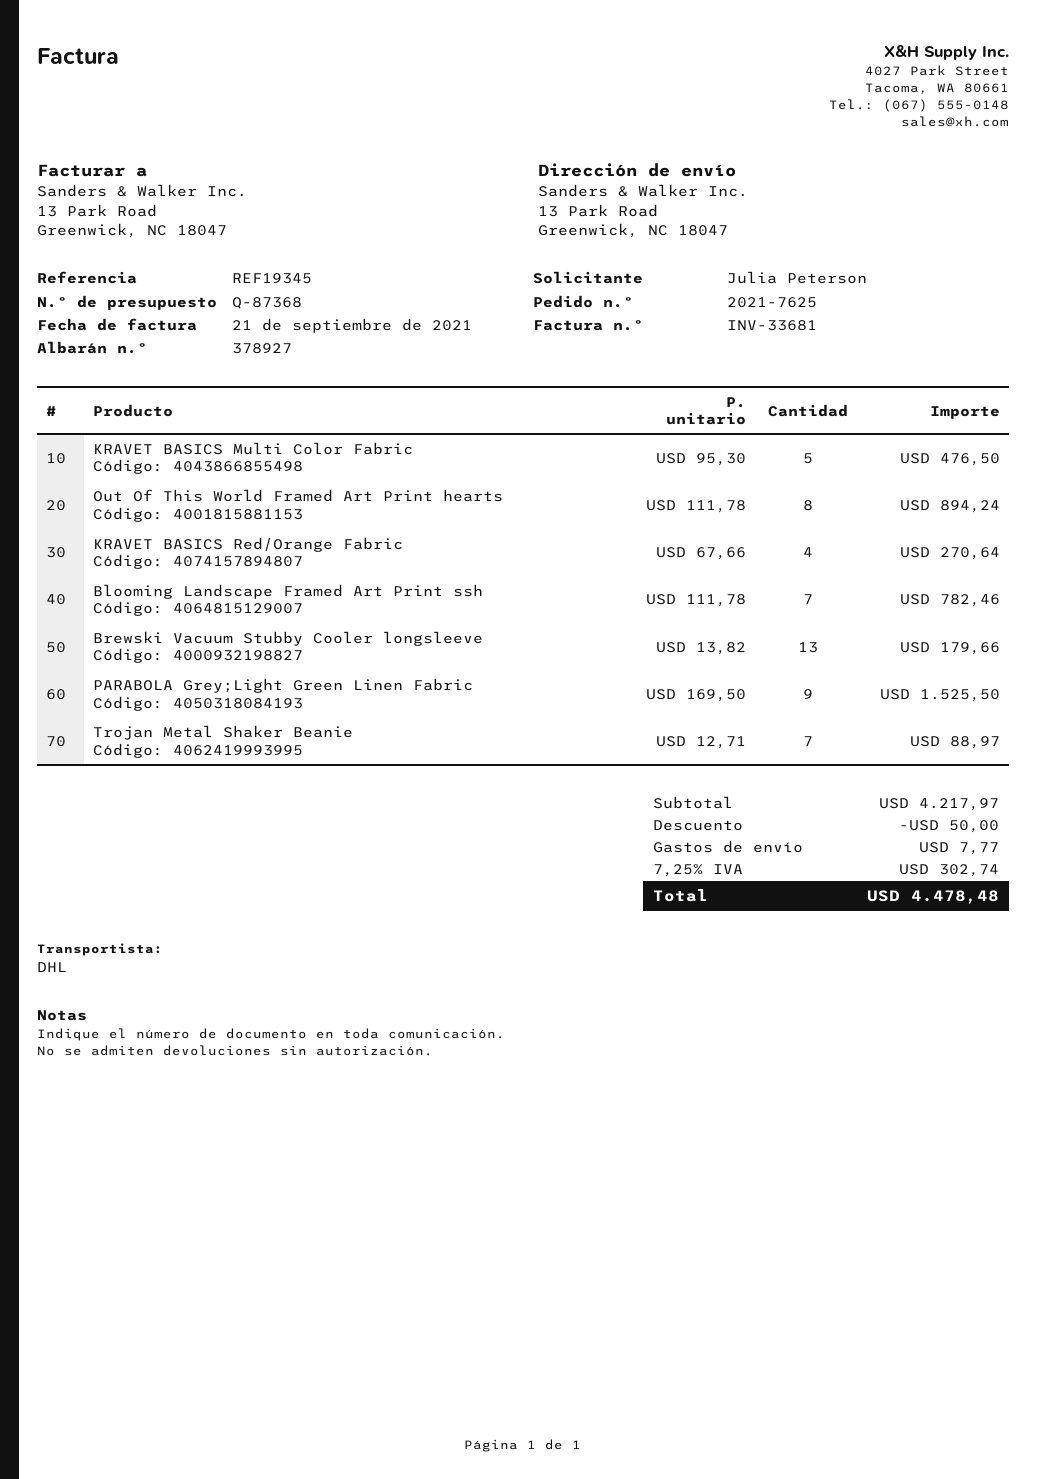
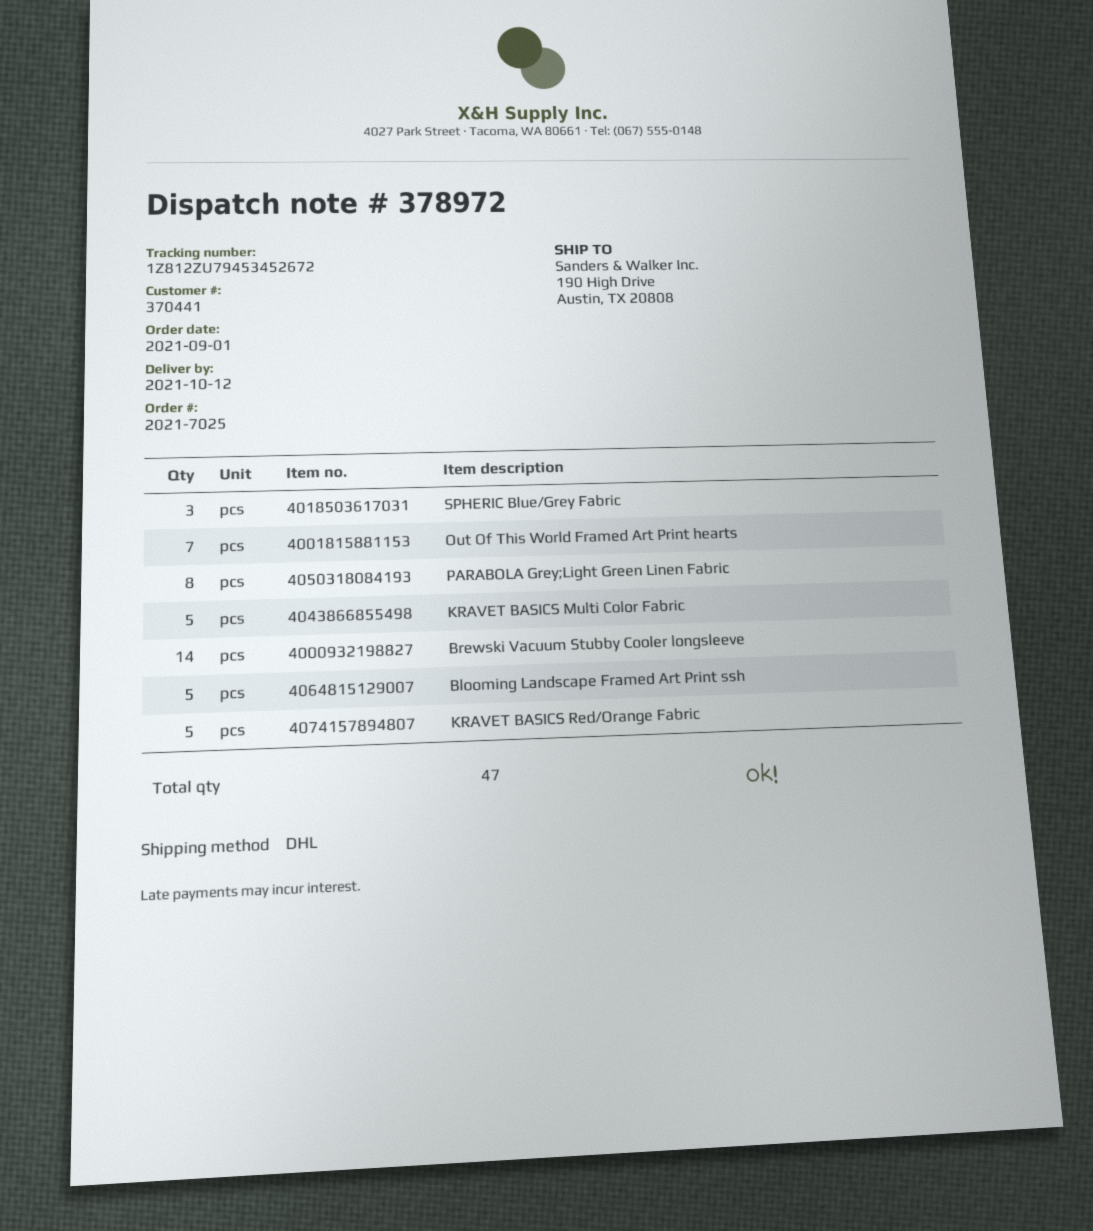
order number: 2021-7625 -> 2021-7025
delivery note number: 378927 -> 378972
ship to: 13 Park Road, Greenwick, NC 18047 -> 190 High Drive, Austin, TX 20808
Out Of This World Framed Art Print hearts: 8 -> 7
KRAVET BASICS Red/Orange Fabric: 4 -> 5
Blooming Landscape Framed Art Print ssh: 7 -> 5
Brewski Vacuum Stubby Cooler longsleeve: 13 -> 14
PARABOLA Grey;Light Green Linen Fabric: 9 -> 8
Trojan Metal Shaker Beanie: 7 -> none
SPHERIC Blue/Grey Fabric: none -> 3

